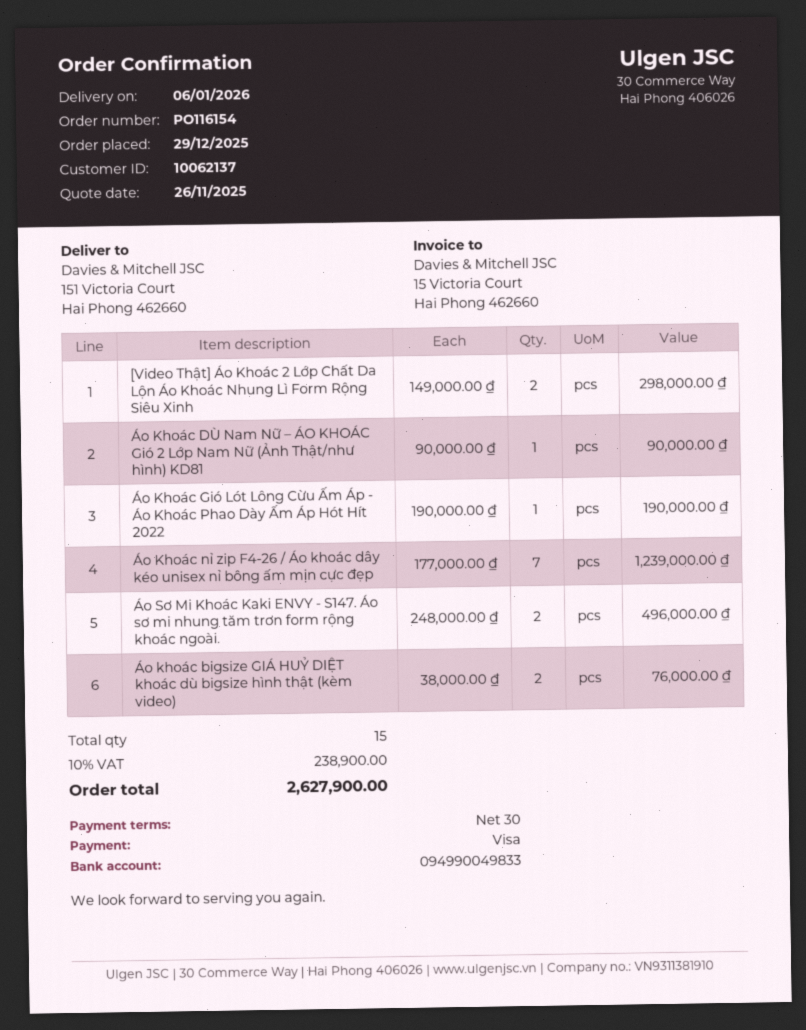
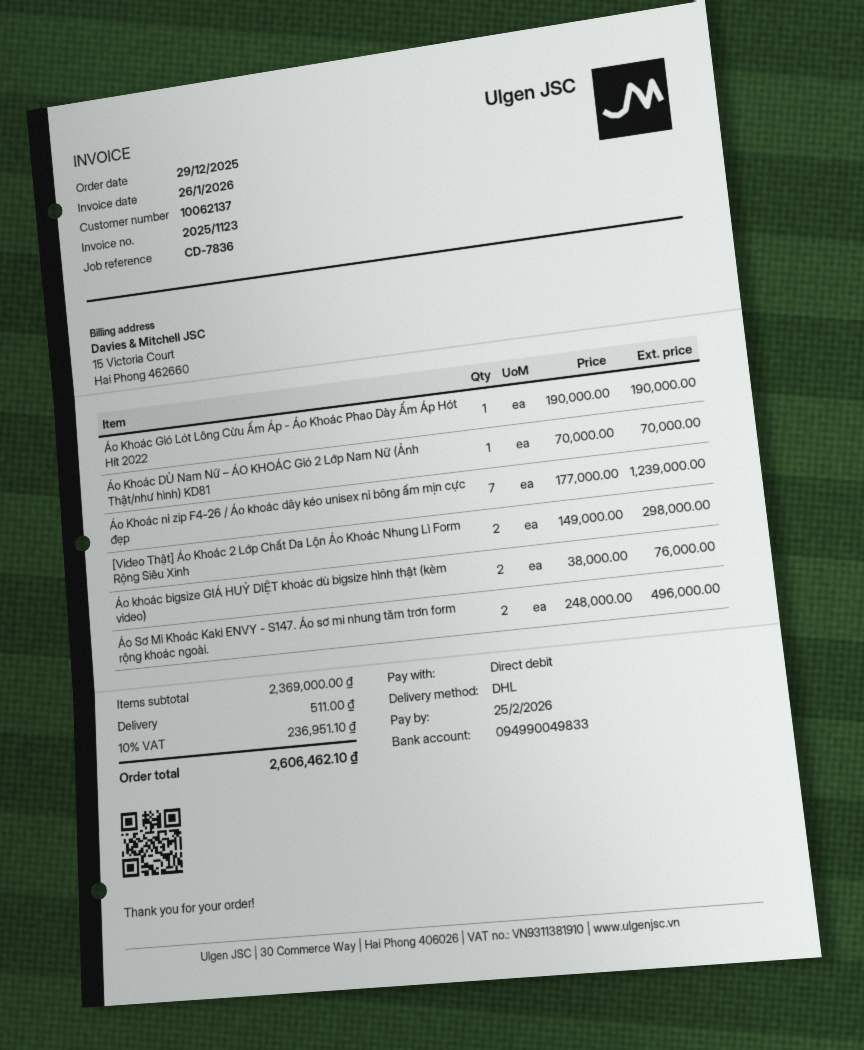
payment method: Visa -> direct debit
Áo Khoác DÙ Nam Nữ – ÁO KHOÁC Gió 2 Lớp Nam Nữ (Ảnh Thật/như hình) KD81: 1 x 90000.00 = 90000.00 -> 1 x 70000.00 = 70000.00
shipping: none -> 511.00
tax: 10% = 238900.00 -> 10% = 236951.10
total: 2627900.00 -> 2606462.10

